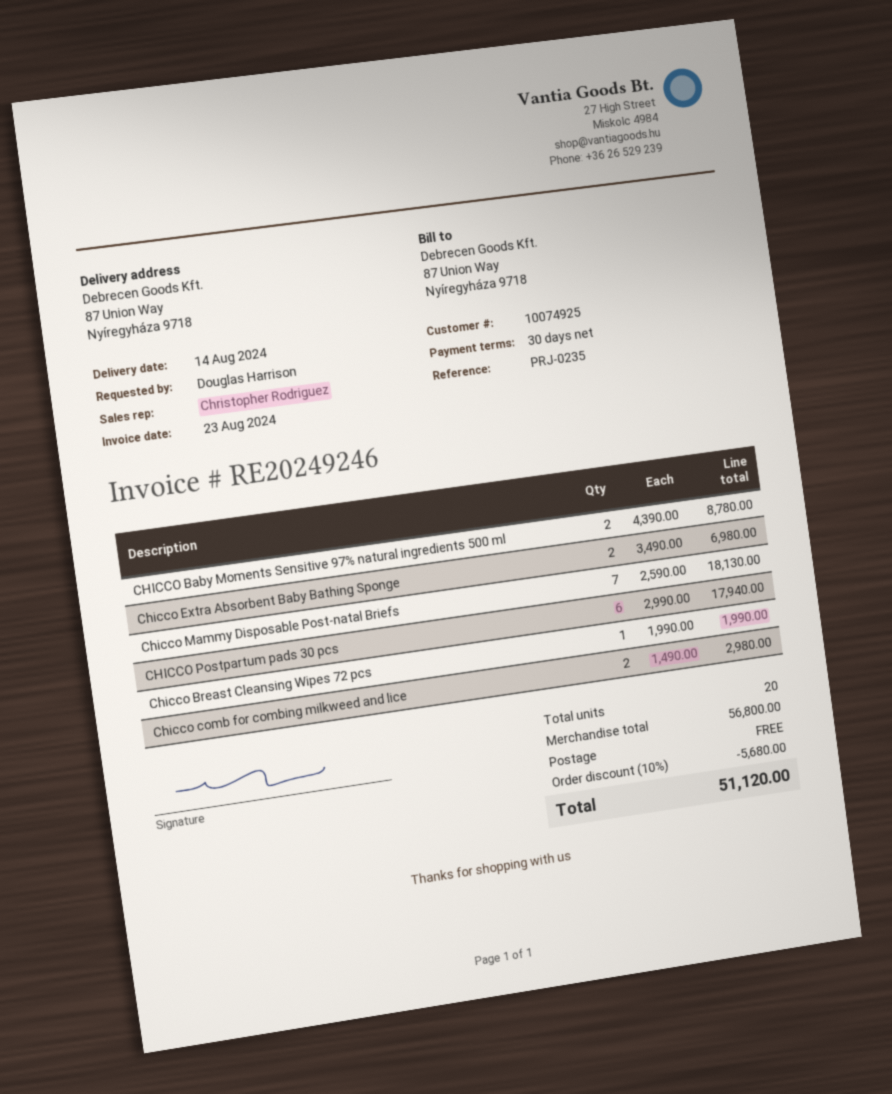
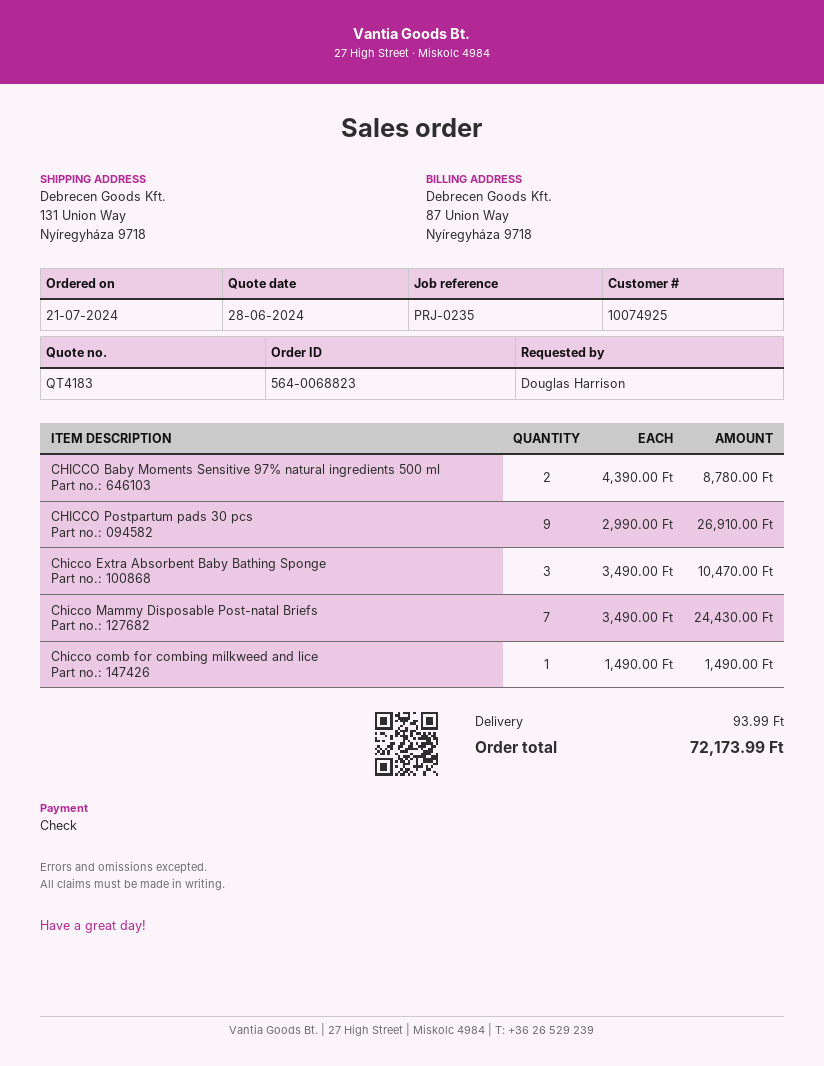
ship to: 87 Union Way, Nyíregyháza 9718 -> 131 Union Way, Nyíregyháza 9718
Chicco Extra Absorbent Baby Bathing Sponge: 2 x 3490.00 = 6980.00 -> 3 x 3490.00 = 10470.00
Chicco Mammy Disposable Post-natal Briefs: 7 x 2590.00 = 18130.00 -> 7 x 3490.00 = 24430.00
CHICCO Postpartum pads 30 pcs: 6 x 2990.00 = 17940.00 -> 9 x 2990.00 = 26910.00
Chicco Breast Cleansing Wipes 72 pcs: 1 x 1990.00 = 1990.00 -> none
Chicco comb for combing milkweed and lice: 2 x 1490.00 = 2980.00 -> 1 x 1490.00 = 1490.00
discount: 10% = 5680.00 -> none
shipping: 0.00 -> 93.99
total: 51120.00 -> 72173.99

